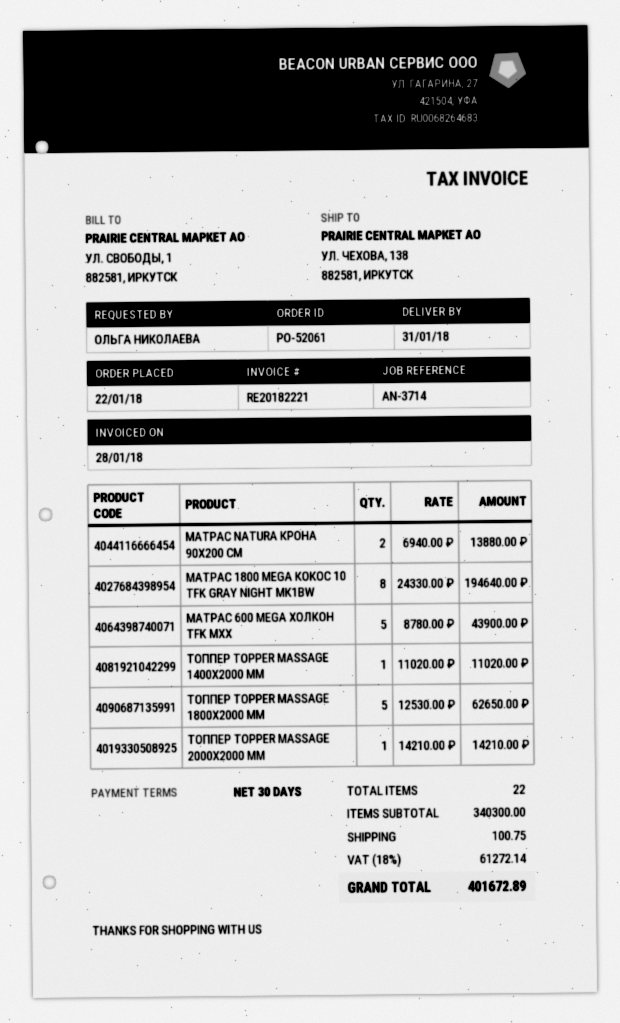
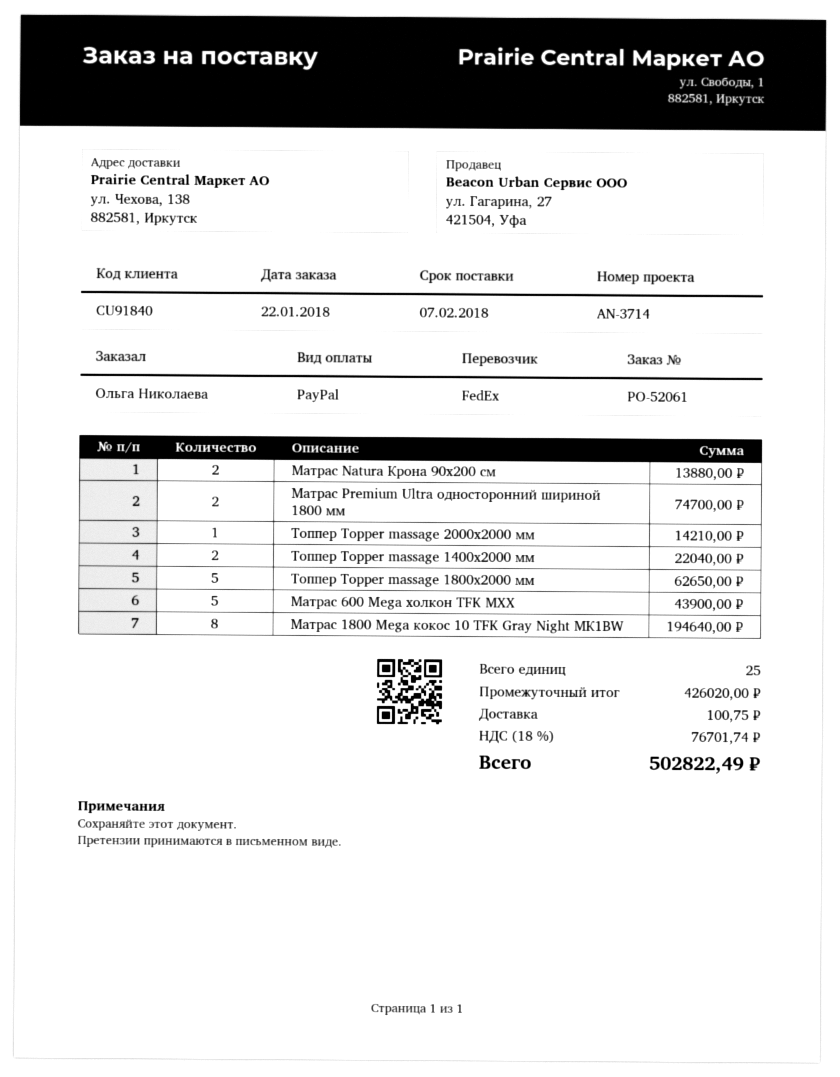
delivery date: 2018-01-31 -> 2018-02-07
ТОППЕР TOPPER MASSAGE 1400Х2000 ММ: 1 for 11020.00 -> 2 for 22040.00
Матрас Premium Ultra односторонний шириной 1800 мм: none -> 2 for 74700.00
total quantity: 22 -> 25
subtotal: 340300.00 -> 426020.00
tax: 18% = 61272.14 -> 18% = 76701.74
total: 401672.89 -> 502822.49

